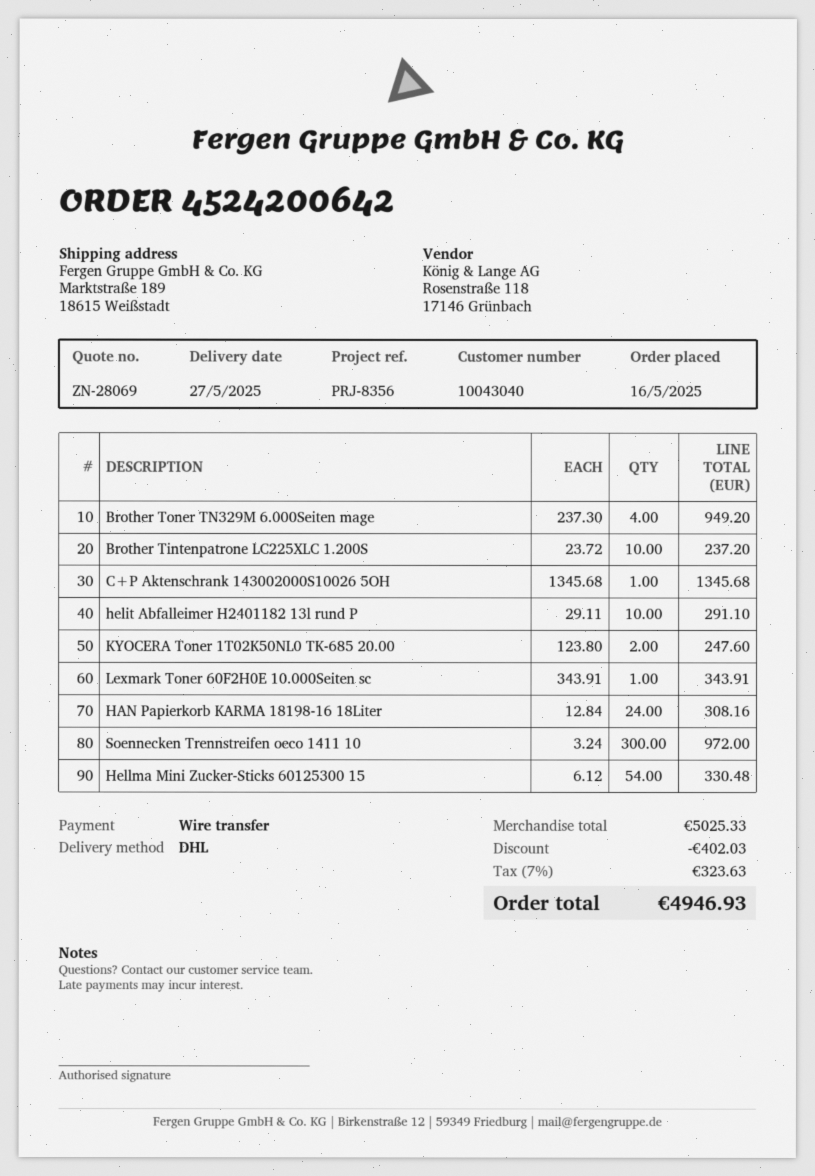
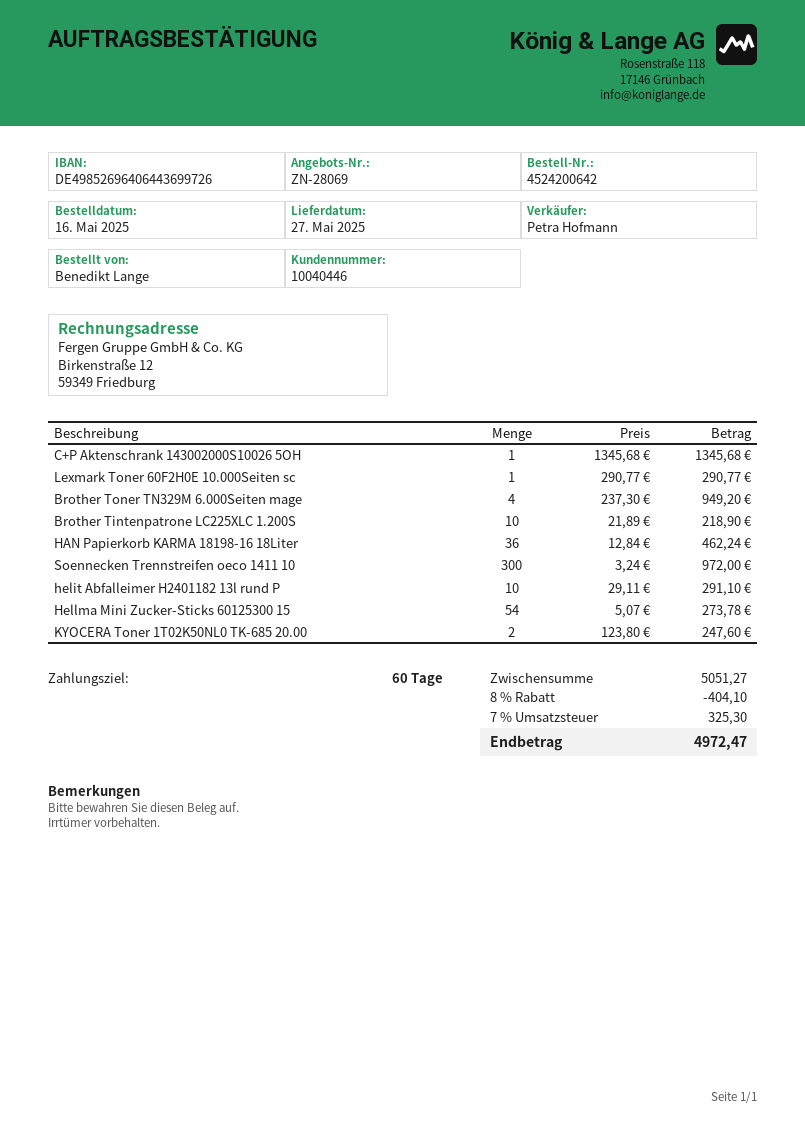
customer number: 10043040 -> 10040446
Brother Tintenpatrone LC225XLC 1.200S: 10 x 23.72 = 237.20 -> 10 x 21.89 = 218.90
Lexmark Toner 60F2H0E 10.000Seiten sc: 1 x 343.91 = 343.91 -> 1 x 290.77 = 290.77
HAN Papierkorb KARMA 18198-16 18Liter: 24 x 12.84 = 308.16 -> 36 x 12.84 = 462.24
Hellma Mini Zucker-Sticks 60125300 15: 54 x 6.12 = 330.48 -> 54 x 5.07 = 273.78
subtotal: 5025.33 -> 5051.27
discount: 402.03 -> 404.10
tax: 7% = 323.63 -> 7% = 325.30
total: 4946.93 -> 4972.47

